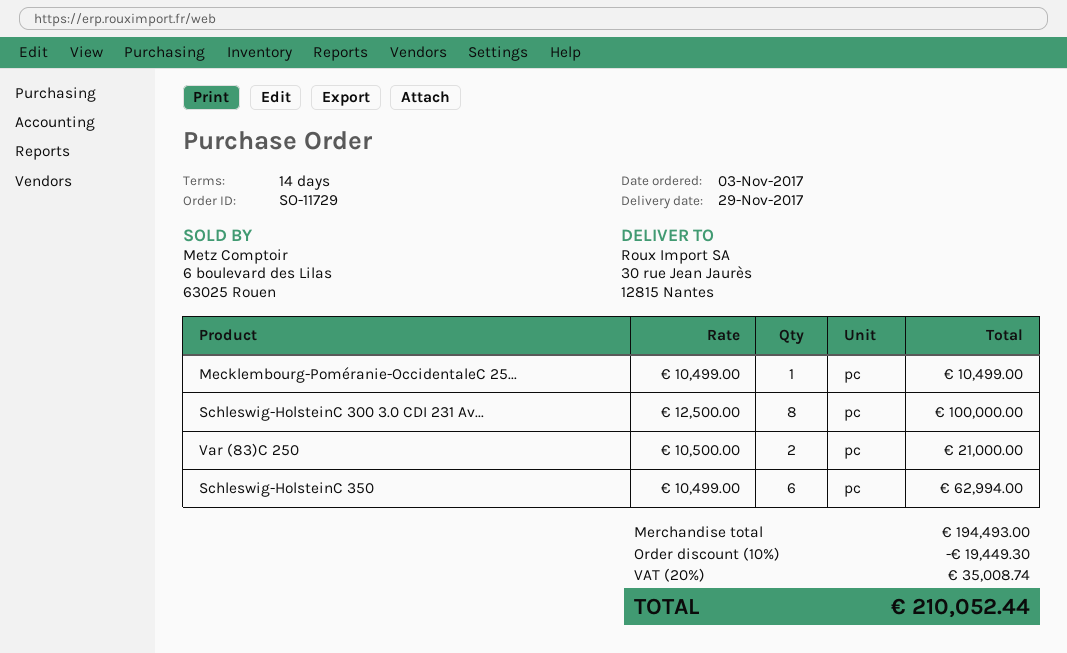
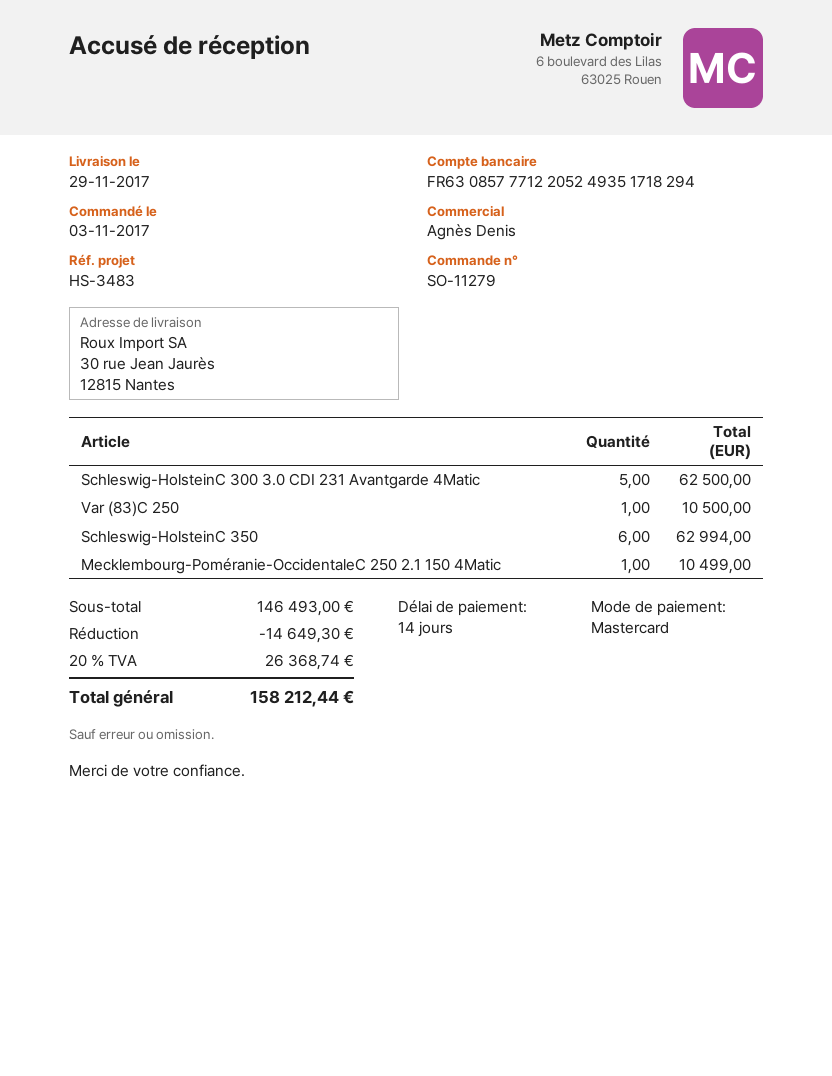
order number: SO-11729 -> SO-11279
Schleswig-HolsteinC 300 3.0 CDI 231 Av...: 8 for 100000.00 -> 5 for 62500.00
Var (83)C 250: 2 for 21000.00 -> 1 for 10500.00
subtotal: 194493.00 -> 146493.00
discount: 19449.30 -> 14649.30
tax: 20% = 35008.74 -> 20% = 26368.74
total: 210052.44 -> 158212.44

